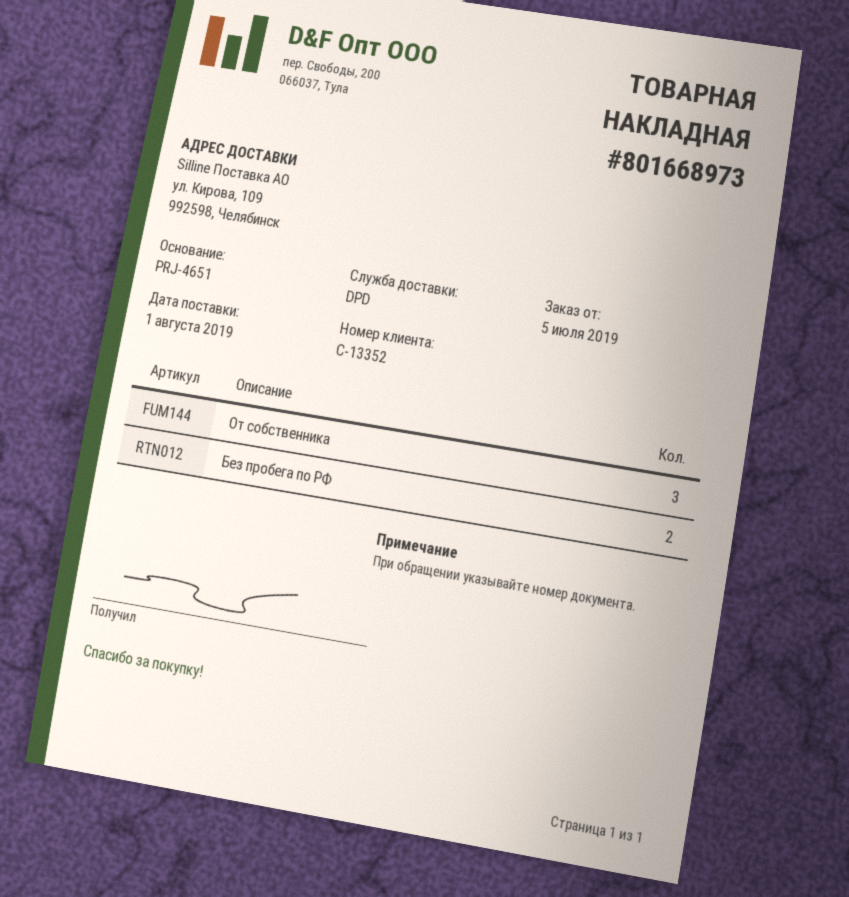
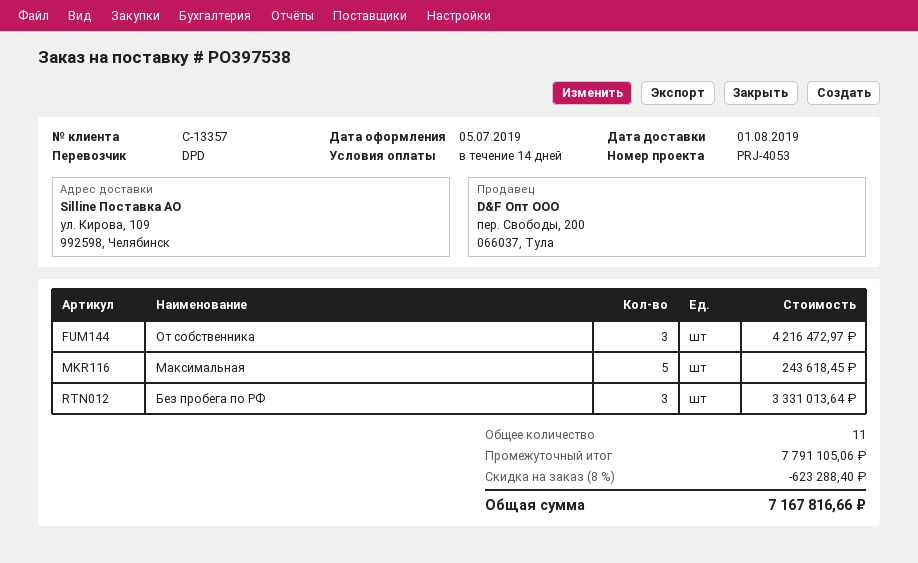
customer number: C-13352 -> C-13357
reference: PRJ-4651 -> PRJ-4053
Без пробега по РФ: 2 -> 3
Максимальная: none -> 5

